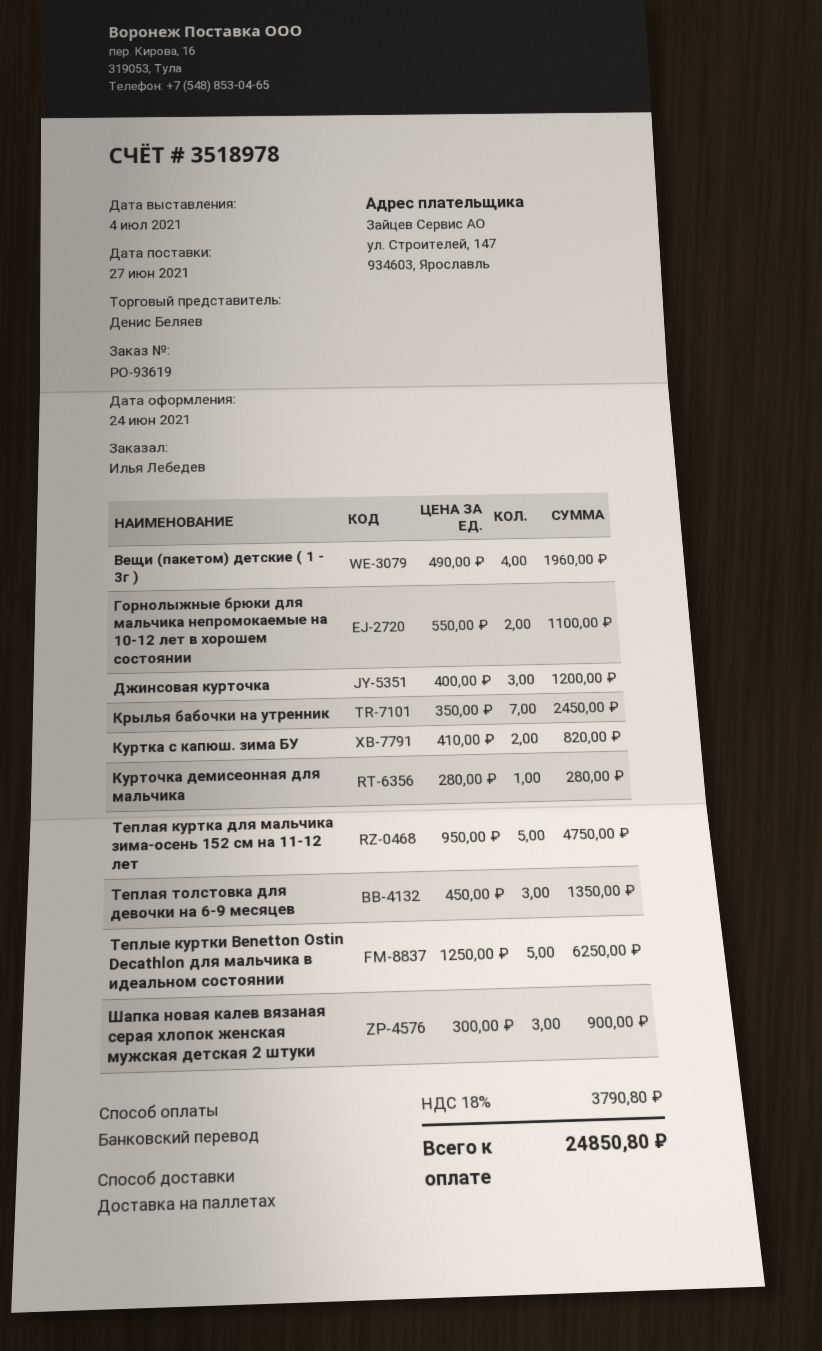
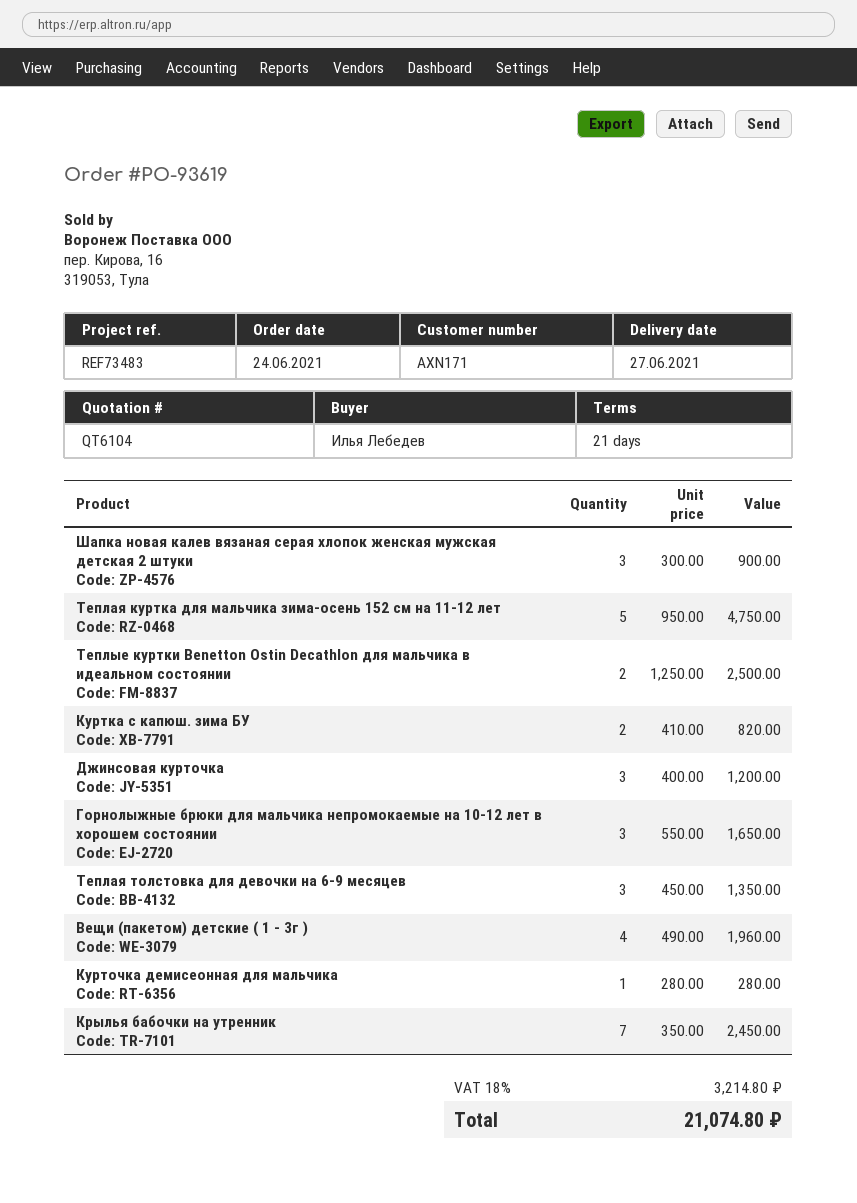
Горнолыжные брюки для мальчика непромокаемые на 10-12 лет в хорошем состоянии: 2 x 550.00 = 1100.00 -> 3 x 550.00 = 1650.00
Теплые куртки Benetton Ostin Decathlon для мальчика в идеальном состоянии: 5 x 1250.00 = 6250.00 -> 2 x 1250.00 = 2500.00
tax: 18% = 3790.80 -> 18% = 3214.80
total: 24850.80 -> 21074.80

